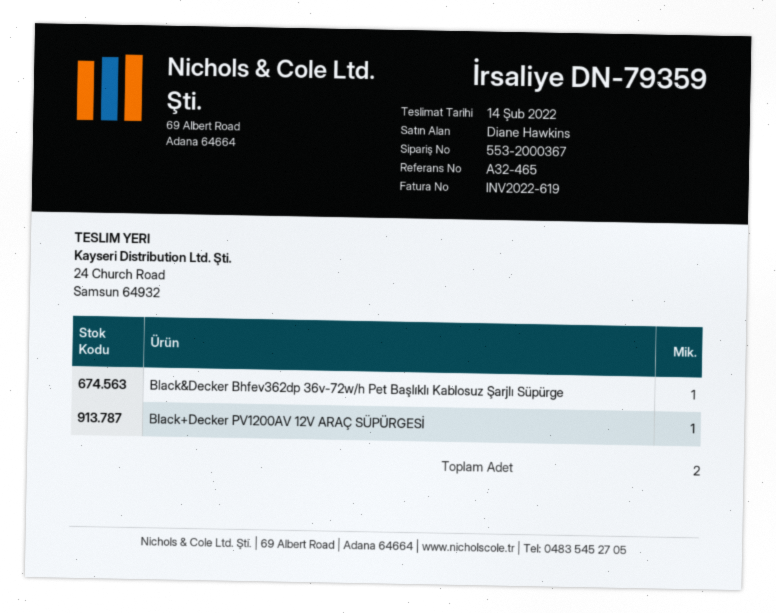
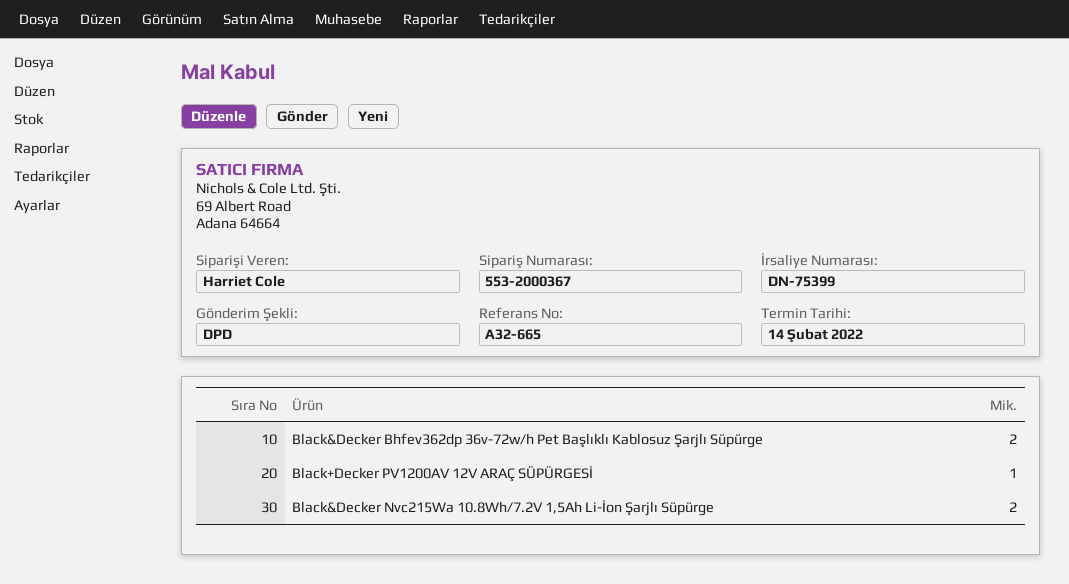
delivery note number: DN-79359 -> DN-75399
reference: A32-465 -> A32-665
ordered by: Diane Hawkins -> Harriet Cole
Black&Decker Bhfev362dp 36v-72w/h Pet Başlıklı Kablosuz Şarjlı Süpürge: 1 -> 2
Black&Decker Nvc215Wa 10.8Wh/7.2V 1,5Ah Li-İon Şarjlı Süpürge: none -> 2

